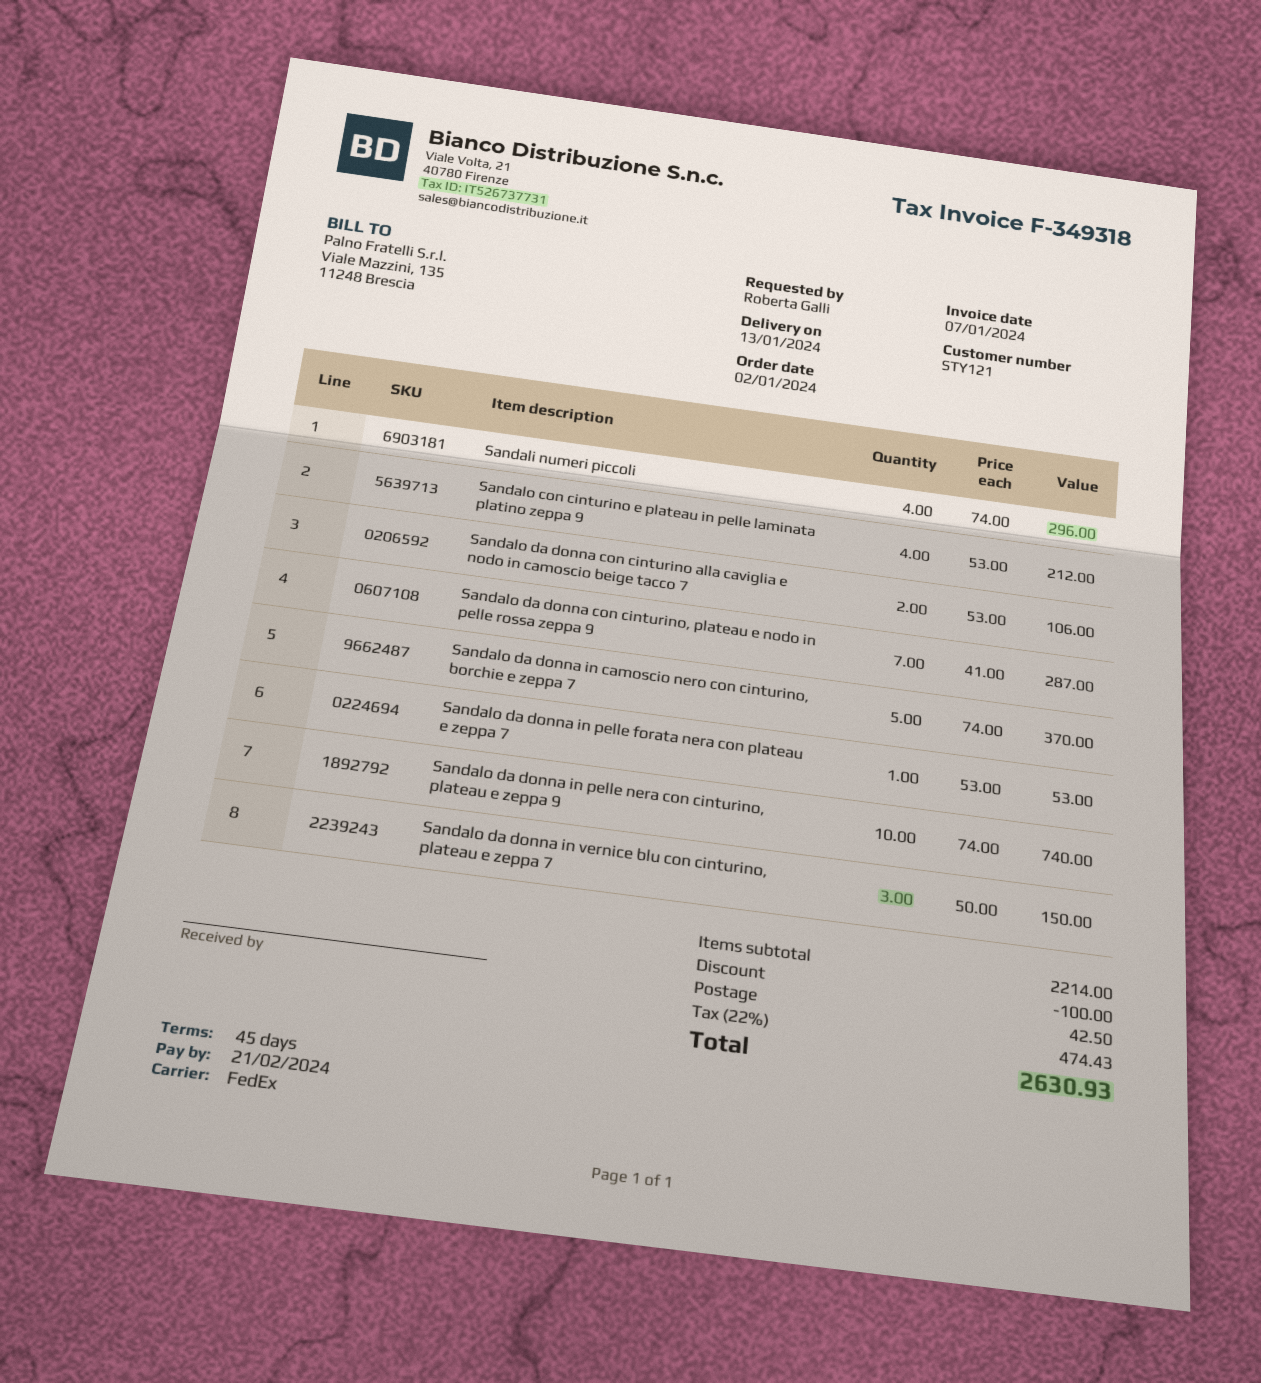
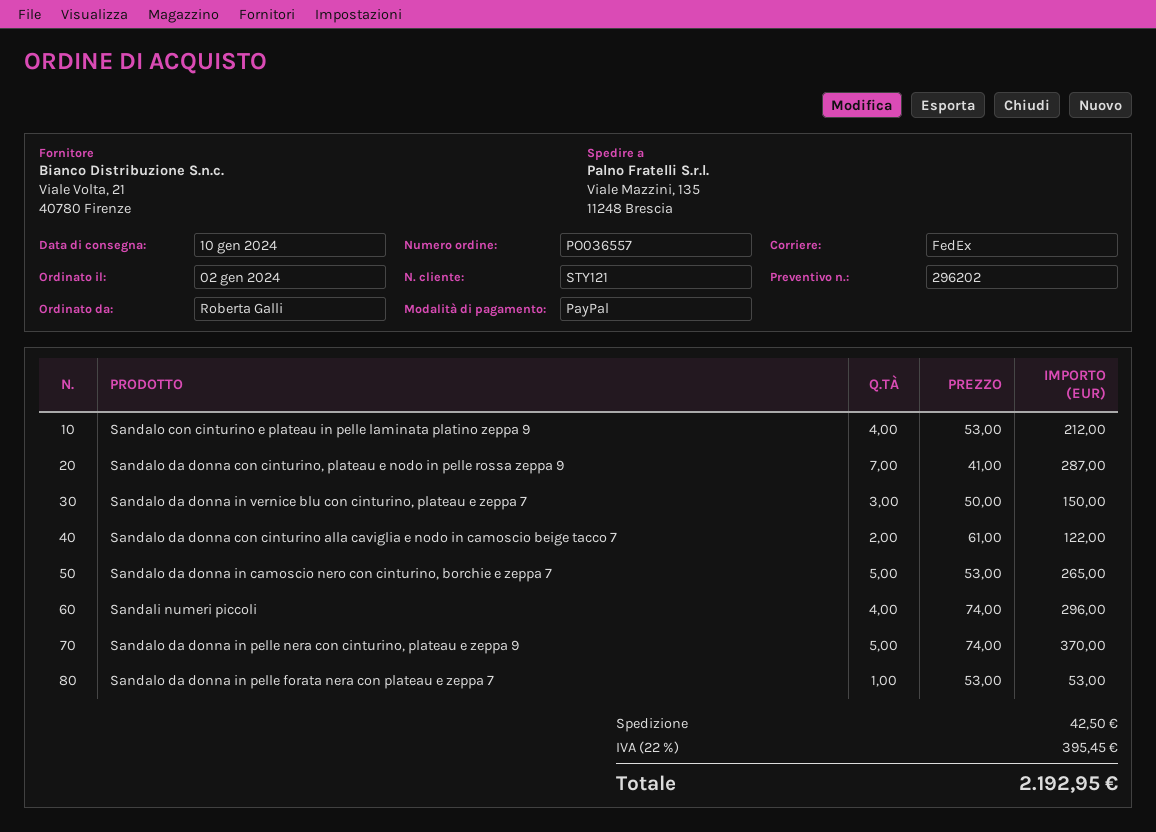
delivery date: 2024-01-13 -> 2024-01-10
Sandalo da donna con cinturino alla caviglia e nodo in camoscio beige tacco 7: 2 x 53.00 = 106.00 -> 2 x 61.00 = 122.00
Sandalo da donna in camoscio nero con cinturino, borchie e zeppa 7: 5 x 74.00 = 370.00 -> 5 x 53.00 = 265.00
Sandalo da donna in pelle nera con cinturino, plateau e zeppa 9: 10 x 74.00 = 740.00 -> 5 x 74.00 = 370.00
discount: 100.00 -> none
tax: 22% = 474.43 -> 22% = 395.45
total: 2630.93 -> 2192.95

